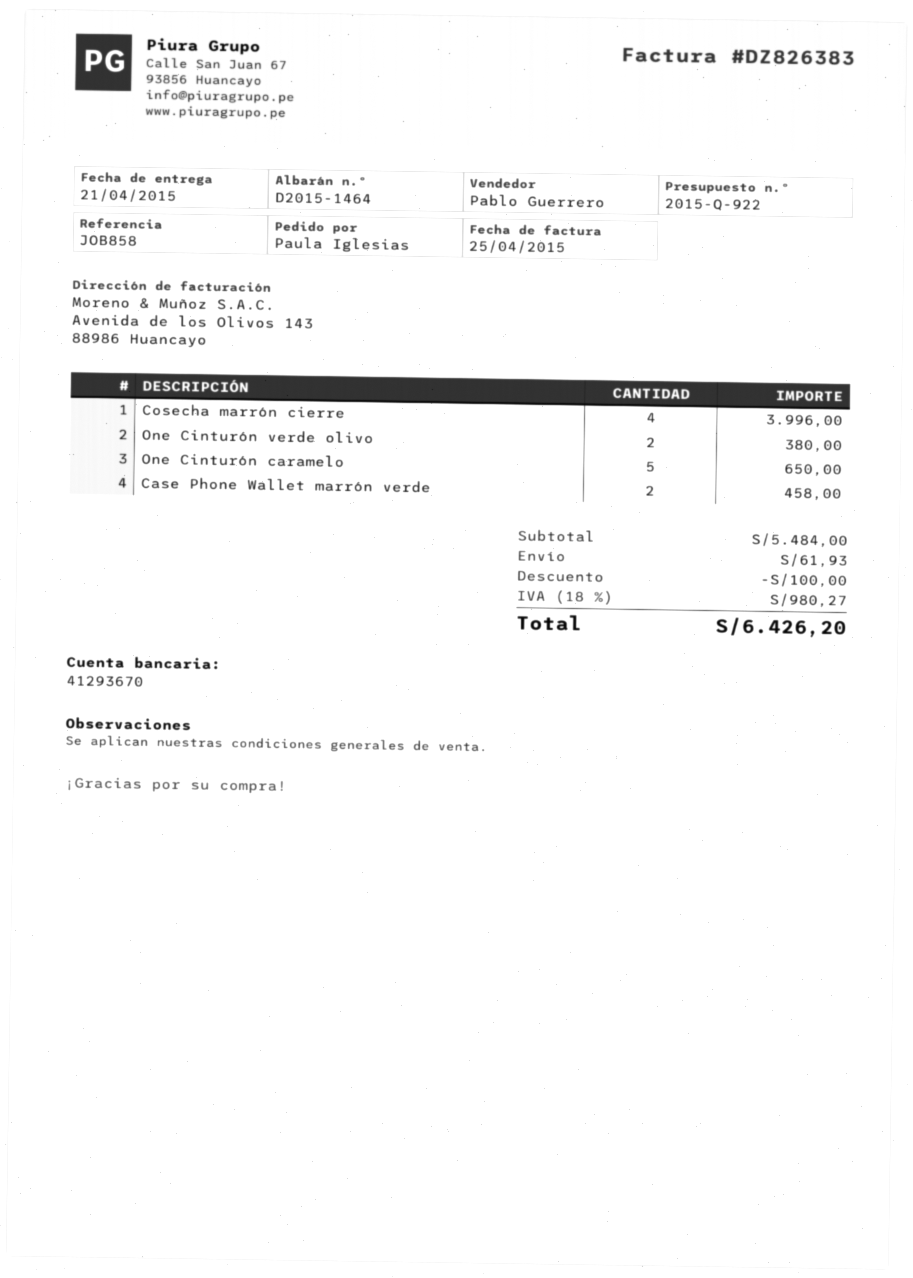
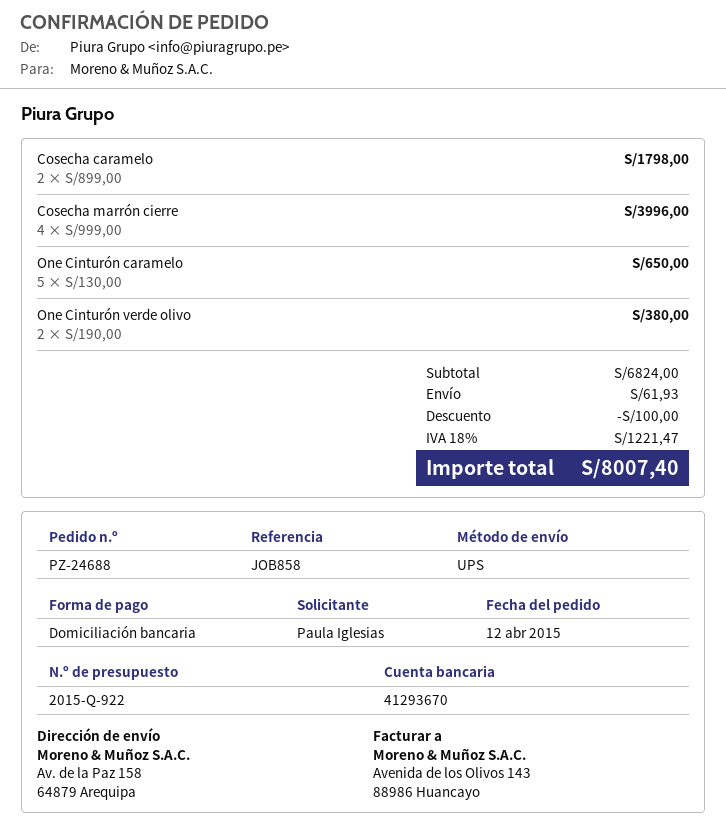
Case Phone Wallet marrón verde: 2 for 458.00 -> none
Cosecha caramelo: none -> 2 for 1798.00
subtotal: 5484.00 -> 6824.00
tax: 18% = 980.27 -> 18% = 1221.47
total: 6426.20 -> 8007.40

